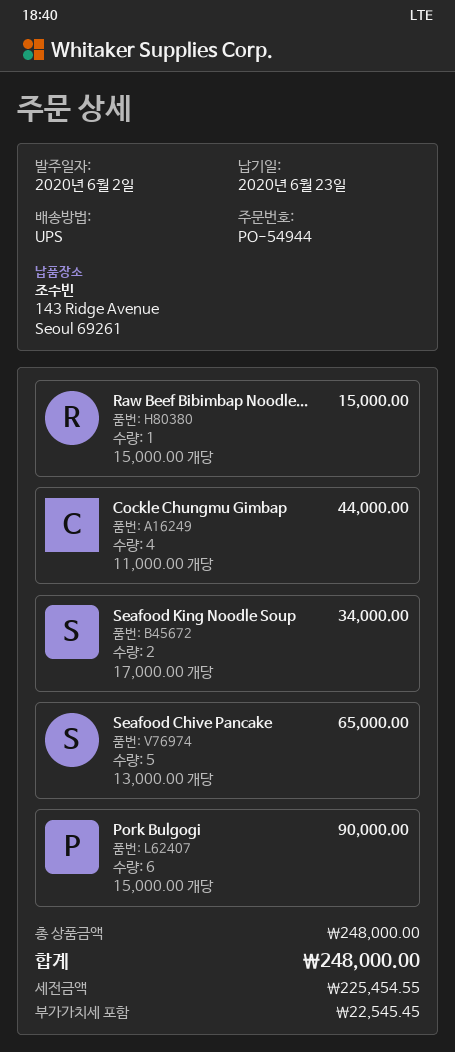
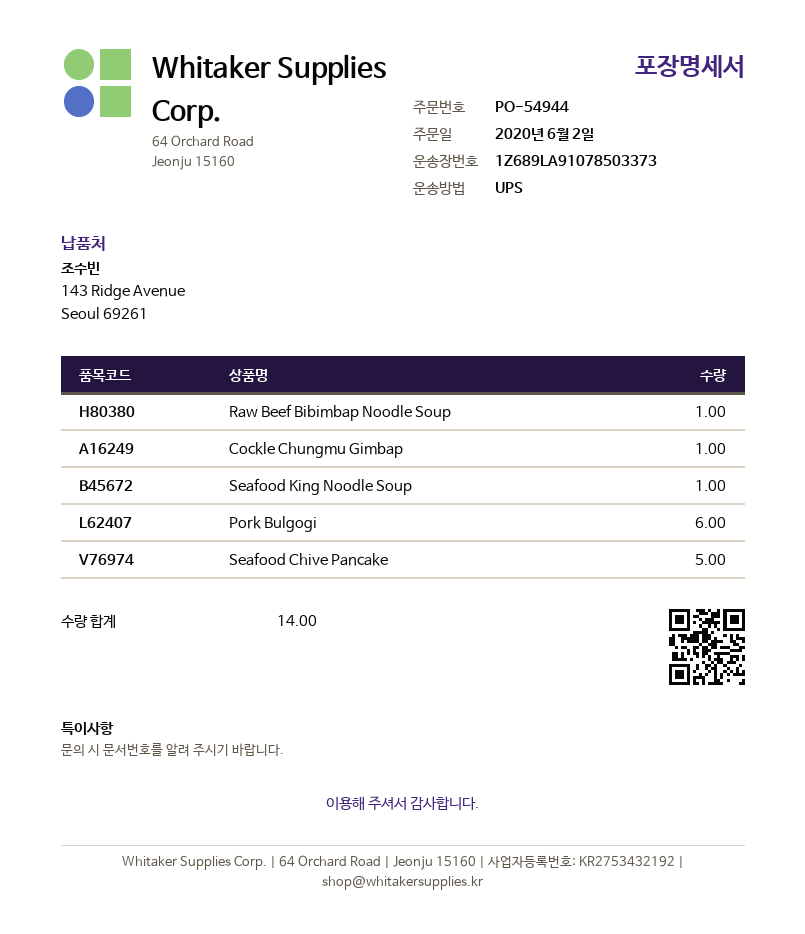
Cockle Chungmu Gimbap: 4 -> 1
Seafood King Noodle Soup: 2 -> 1

